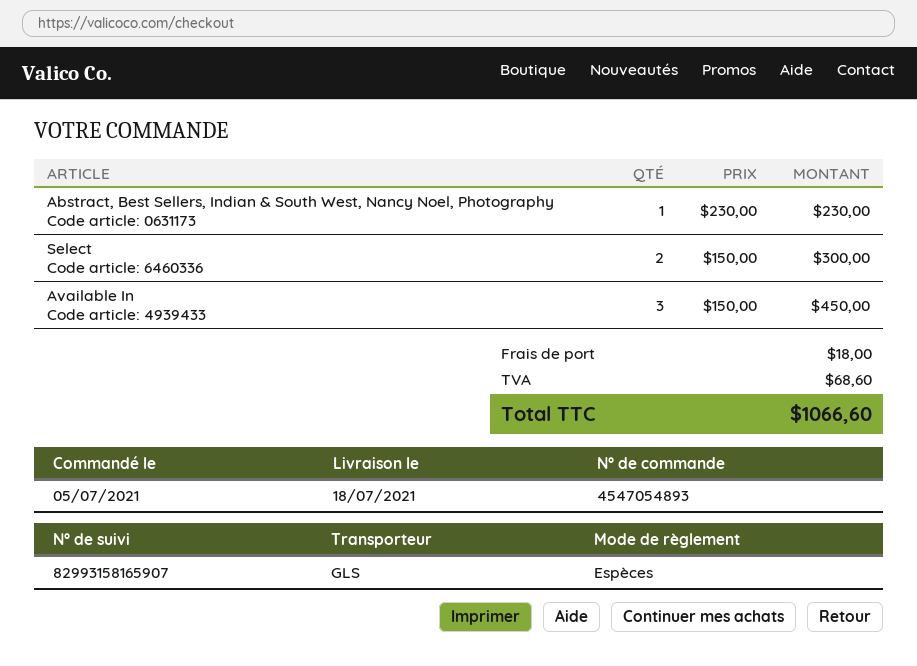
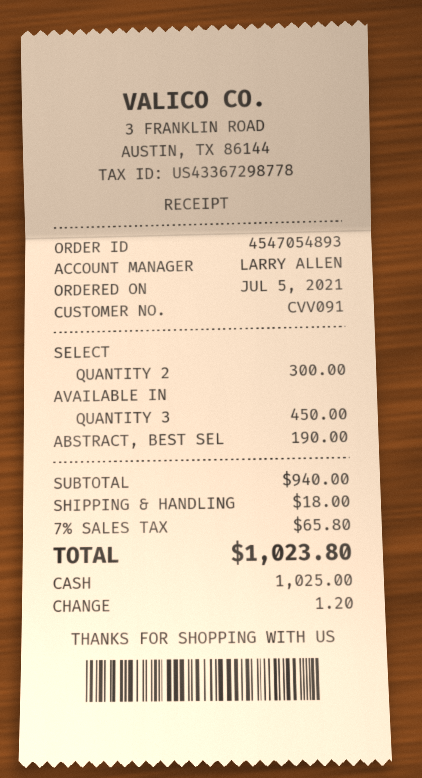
Abstract, Best Sellers, Indian & South West, Nancy Noel, Photography: 1 for 230.00 -> 1 for 190.00
tax: 68.60 -> 65.80
total: 1066.60 -> 1023.80

